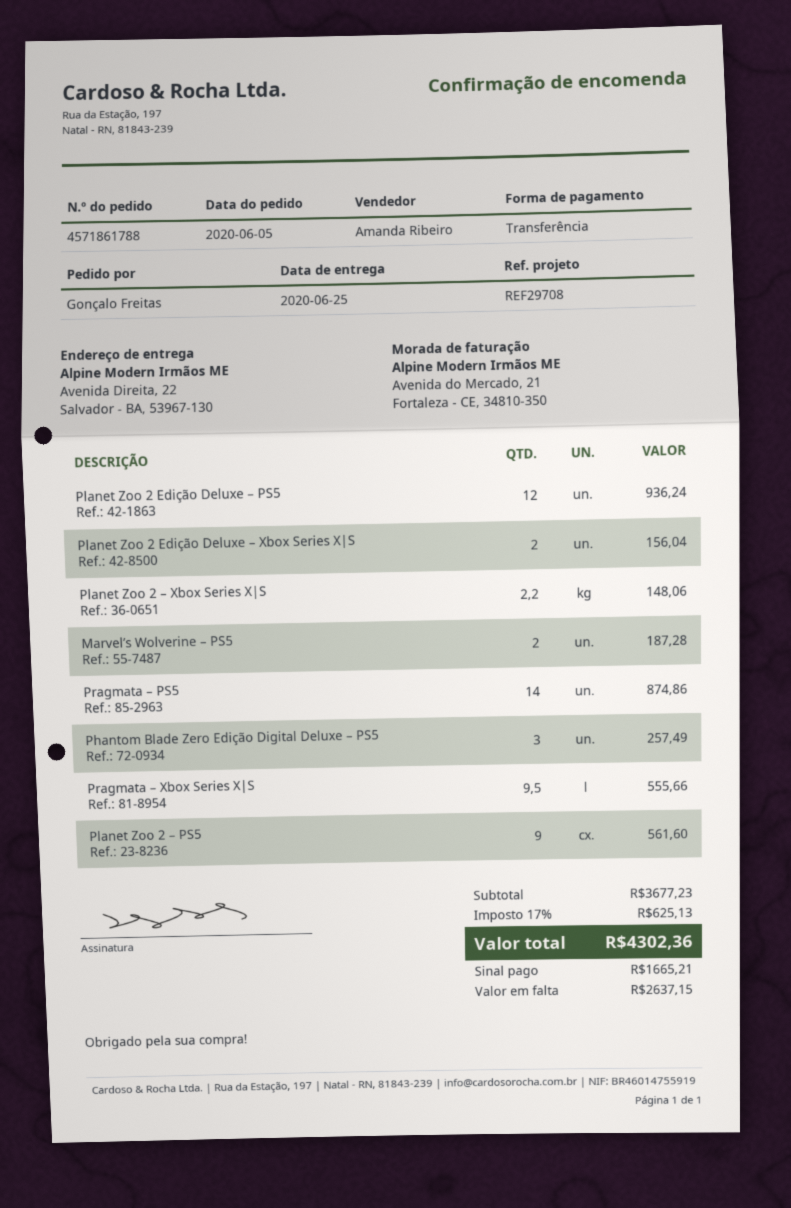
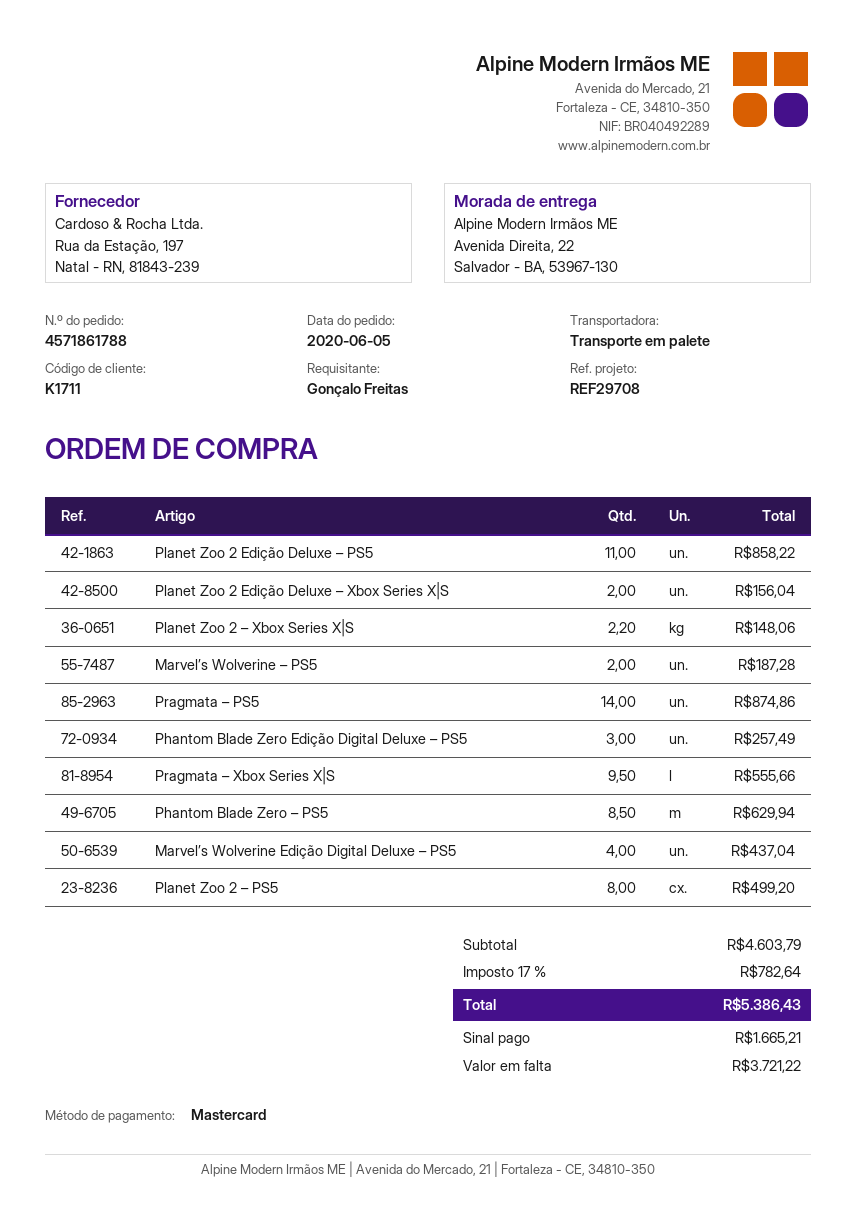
payment method: bank transfer -> Mastercard
Planet Zoo 2 Edição Deluxe – PS5: 12 for 936.24 -> 11 for 858.22
Planet Zoo 2 – PS5: 9 for 561.60 -> 8 for 499.20
Phantom Blade Zero – PS5: none -> 8.5 for 629.94
Marvel’s Wolverine Edição Digital Deluxe – PS5: none -> 4 for 437.04
subtotal: 3677.23 -> 4603.79
tax: 17% = 625.13 -> 17% = 782.64
total: 4302.36 -> 5386.43
balance: 2637.15 -> 3721.22

